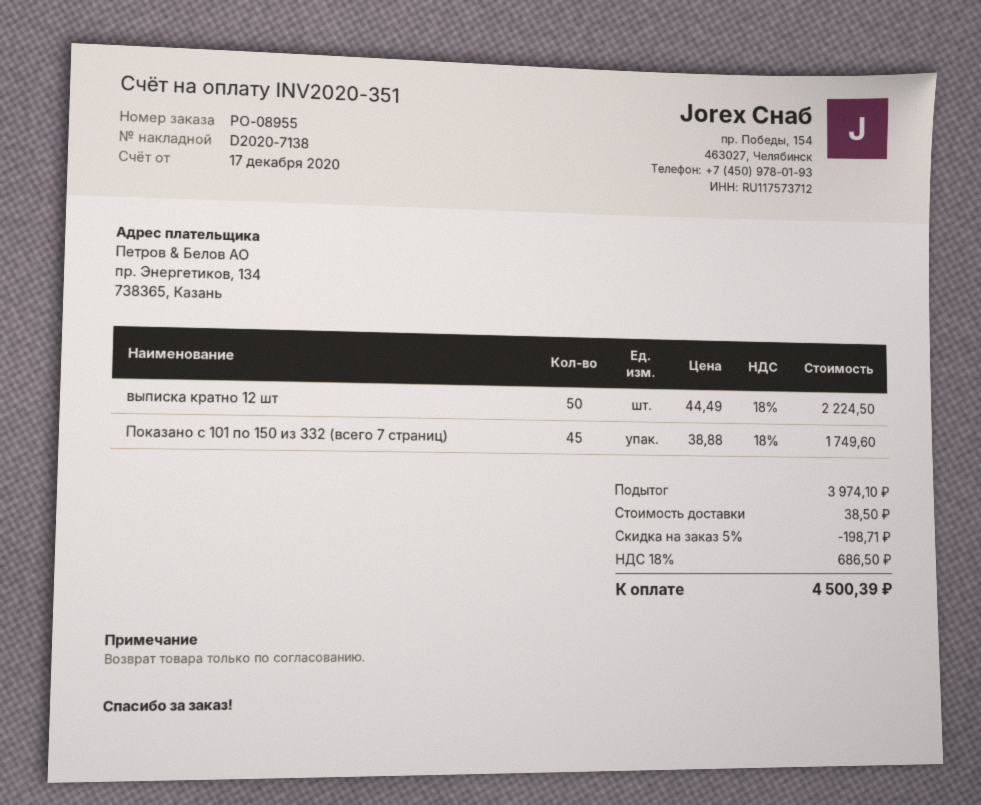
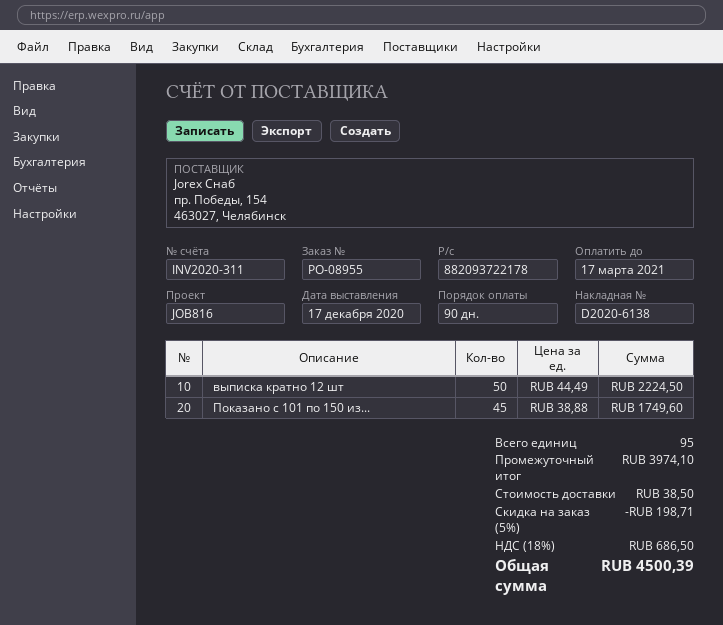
delivery note number: D2020-7138 -> D2020-6138
invoice number: INV2020-351 -> INV2020-311

